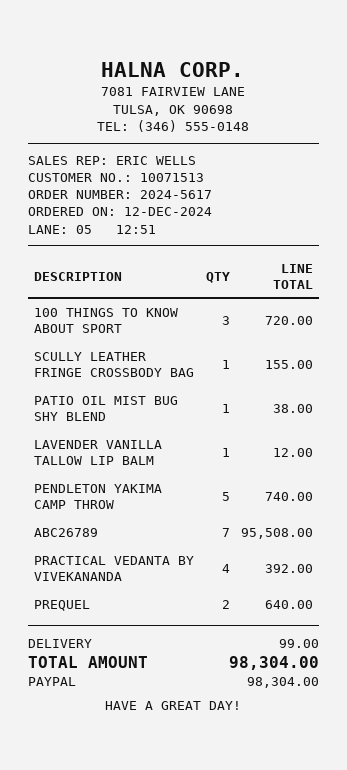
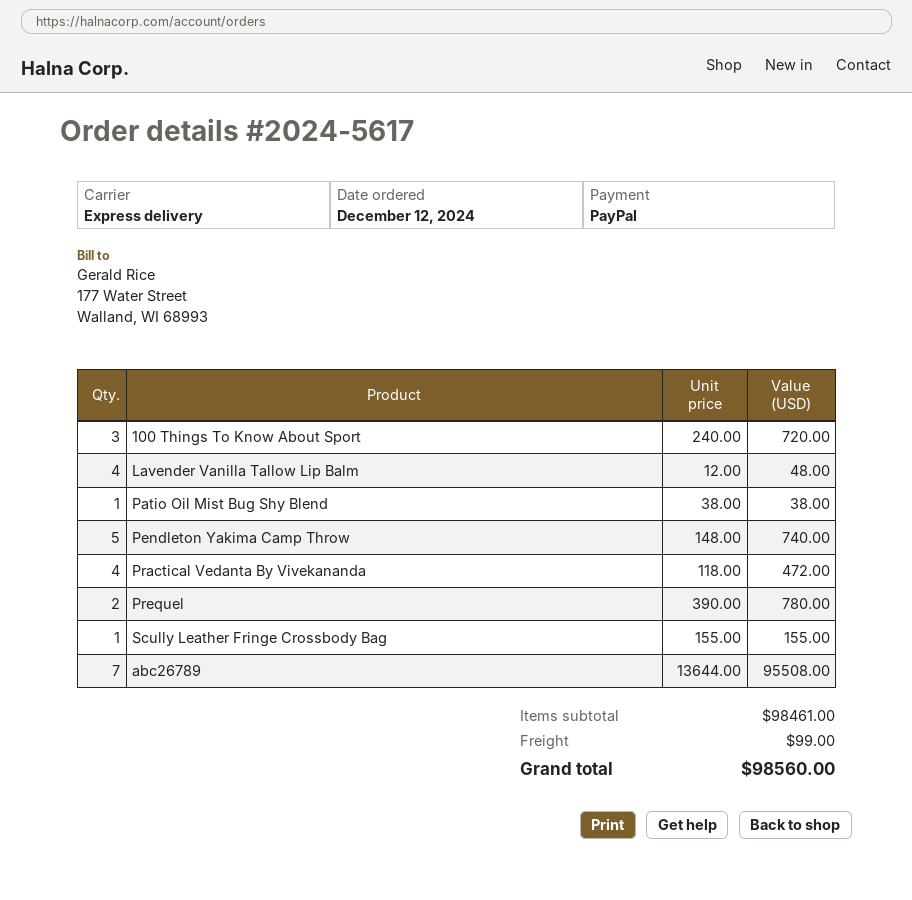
LAVENDER VANILLA TALLOW LIP BALM: 1 for 12.00 -> 4 for 48.00
PRACTICAL VEDANTA BY VIVEKANANDA: 4 for 392.00 -> 4 for 472.00
PREQUEL: 2 for 640.00 -> 2 for 780.00
total: 98304.00 -> 98560.00

